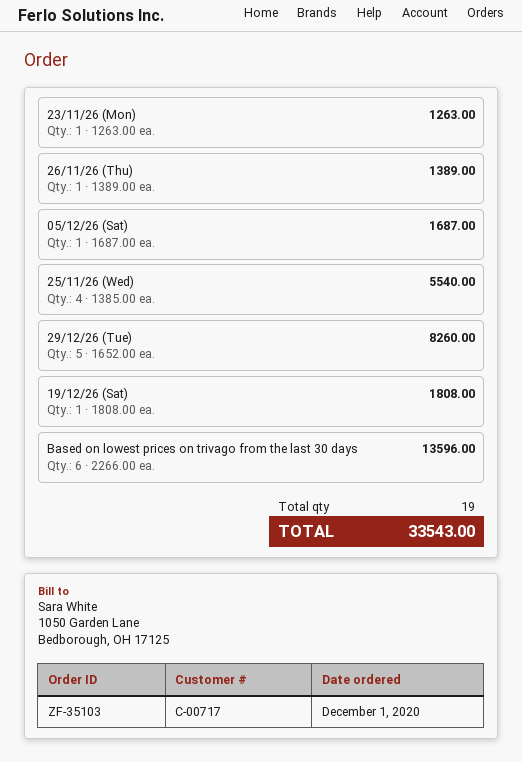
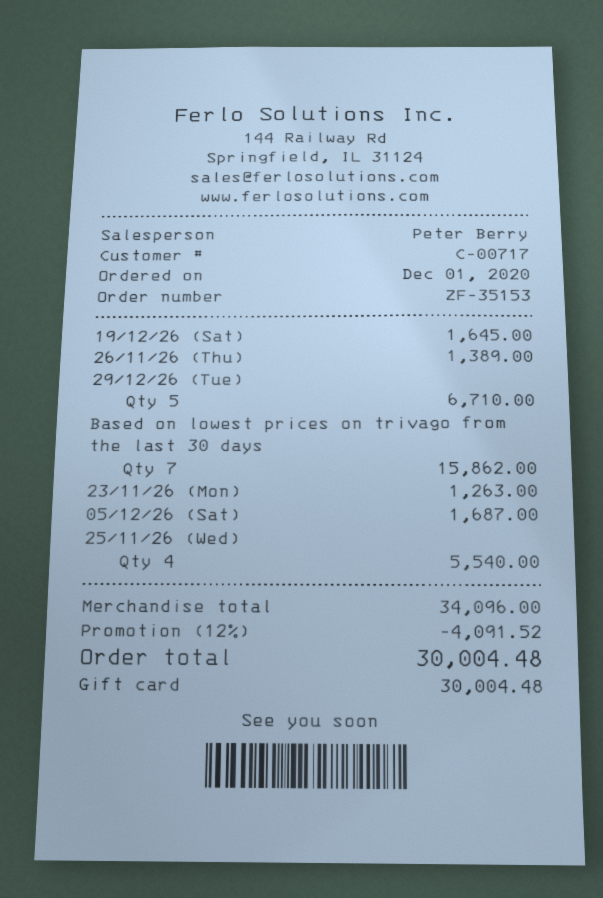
order number: ZF-35103 -> ZF-35153
29/12/26 (Tue): 5 for 8260.00 -> 5 for 6710.00
19/12/26 (Sat): 1 for 1808.00 -> 1 for 1645.00
Based on lowest prices on trivago from the last 30 days: 6 for 13596.00 -> 7 for 15862.00
discount: none -> 12% = 4091.52
total: 33543.00 -> 30004.48

